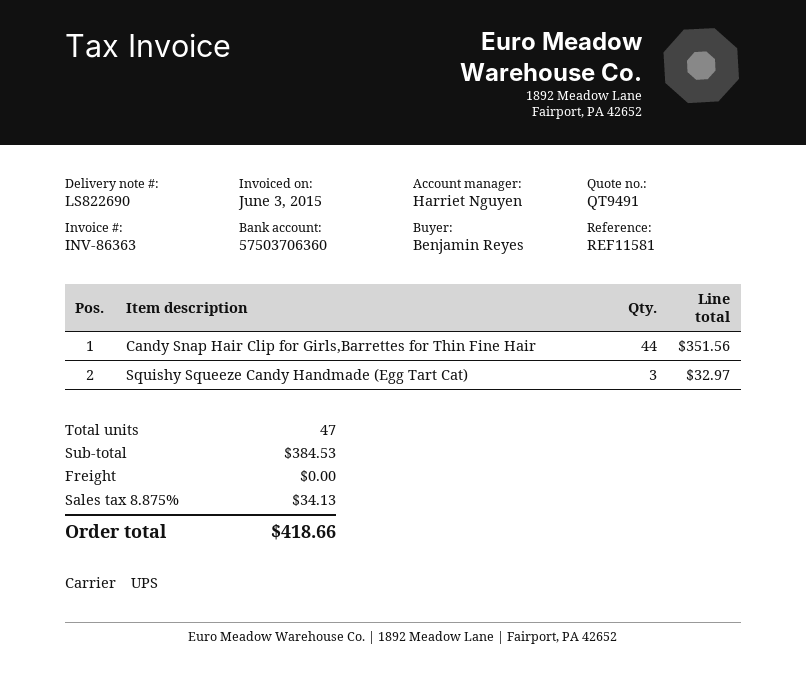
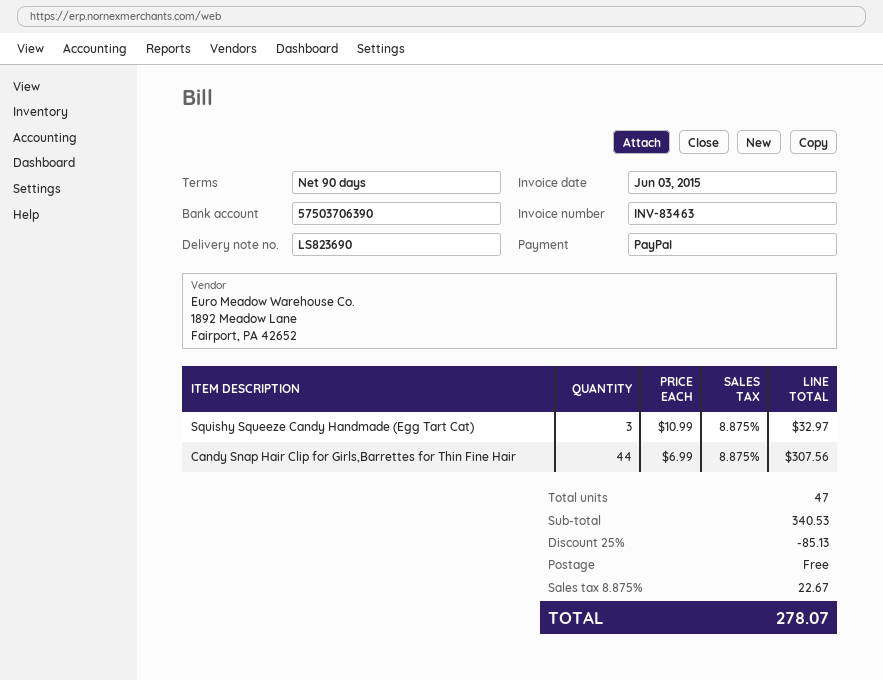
delivery note number: LS822690 -> LS823690
invoice number: INV-86363 -> INV-83463
bank account: 57503706360 -> 57503706390
Candy Snap Hair Clip for Girls,Barrettes for Thin Fine Hair: 44 for 351.56 -> 44 for 307.56
subtotal: 384.53 -> 340.53
discount: none -> 25% = 85.13
tax: 8.875% = 34.13 -> 8.875% = 22.67
total: 418.66 -> 278.07

